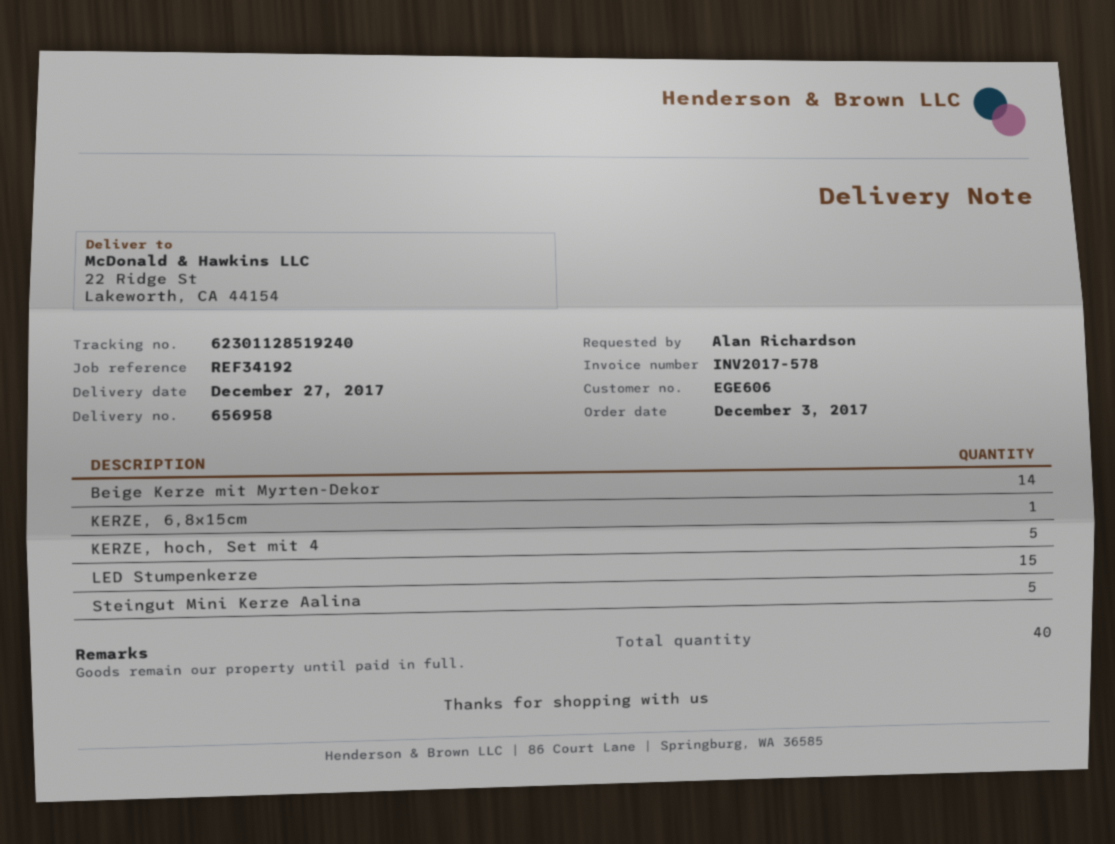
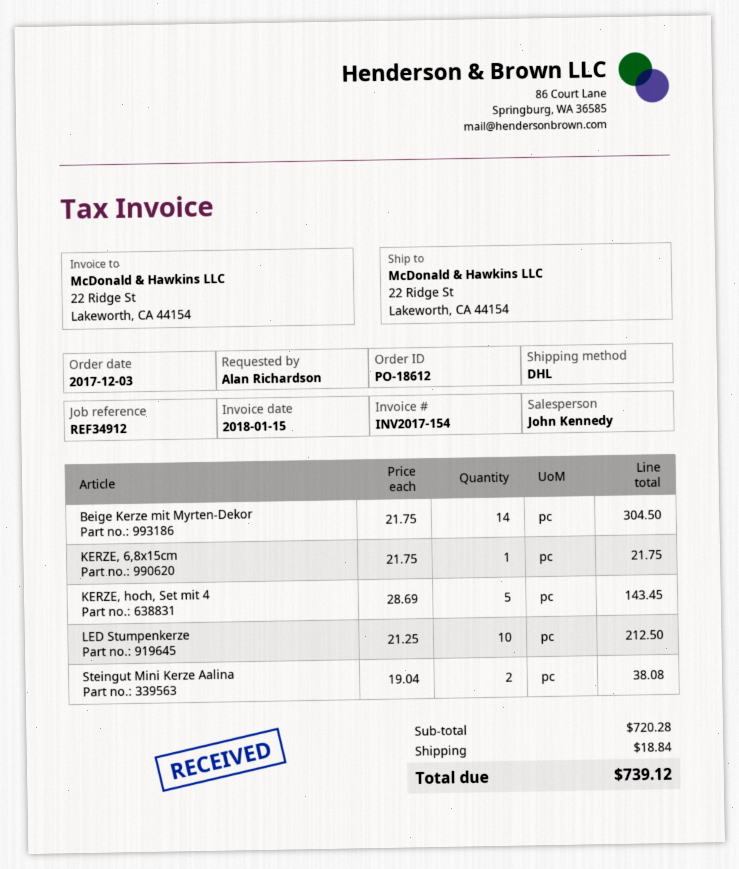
invoice number: INV2017-578 -> INV2017-154
reference: REF34192 -> REF34912
LED Stumpenkerze: 15 -> 10
Steingut Mini Kerze Aalina: 5 -> 2

